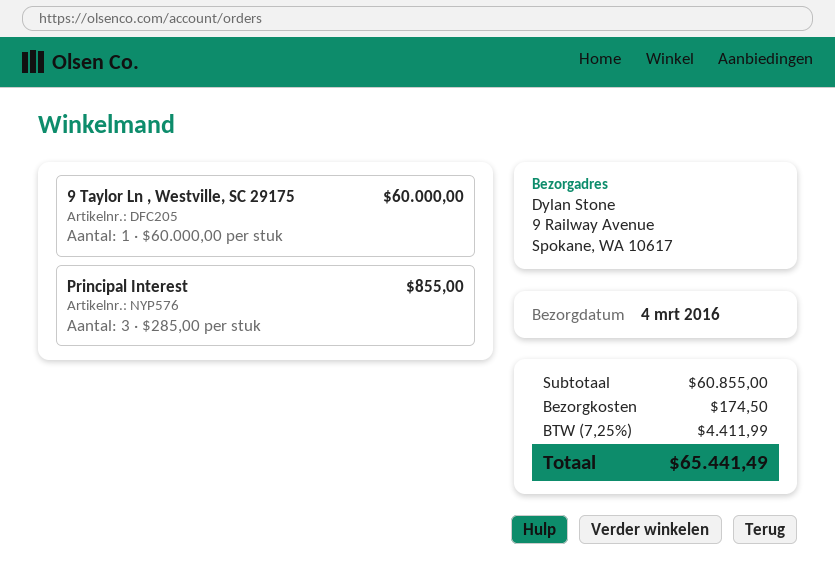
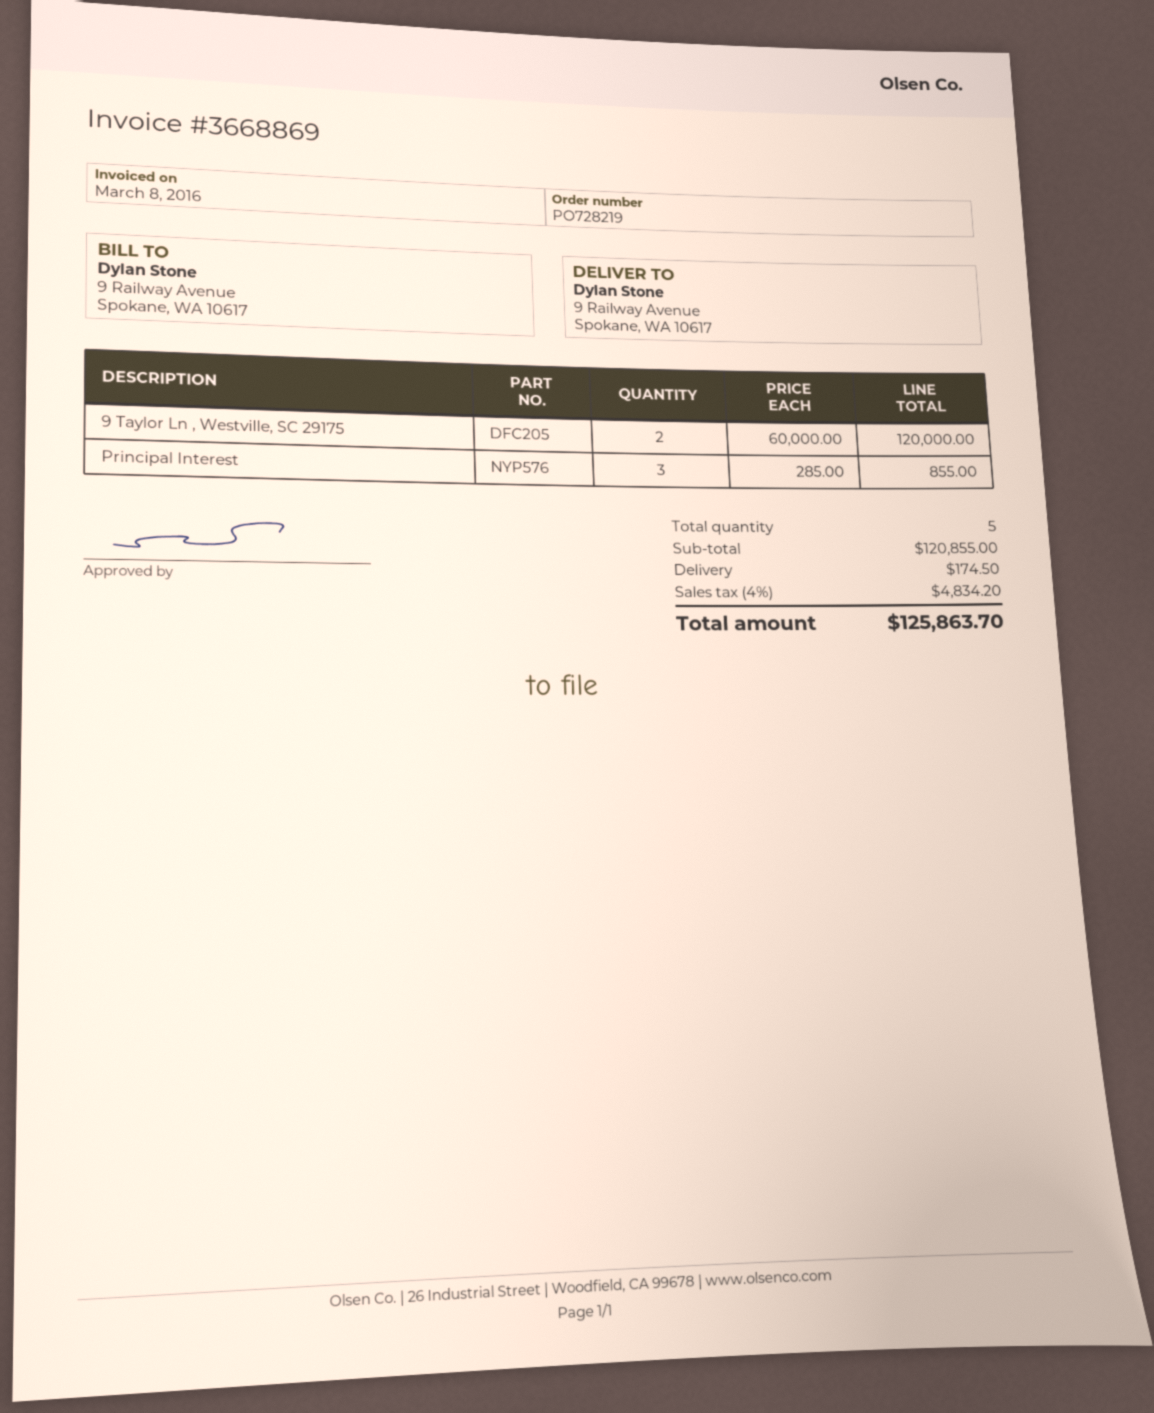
9 Taylor Ln , Westville, SC 29175: 1 x 60000.00 = 60000.00 -> 2 x 60000.00 = 120000.00
subtotal: 60855.00 -> 120855.00
tax: 7.25% = 4411.99 -> 4% = 4834.20
total: 65441.49 -> 125863.70

